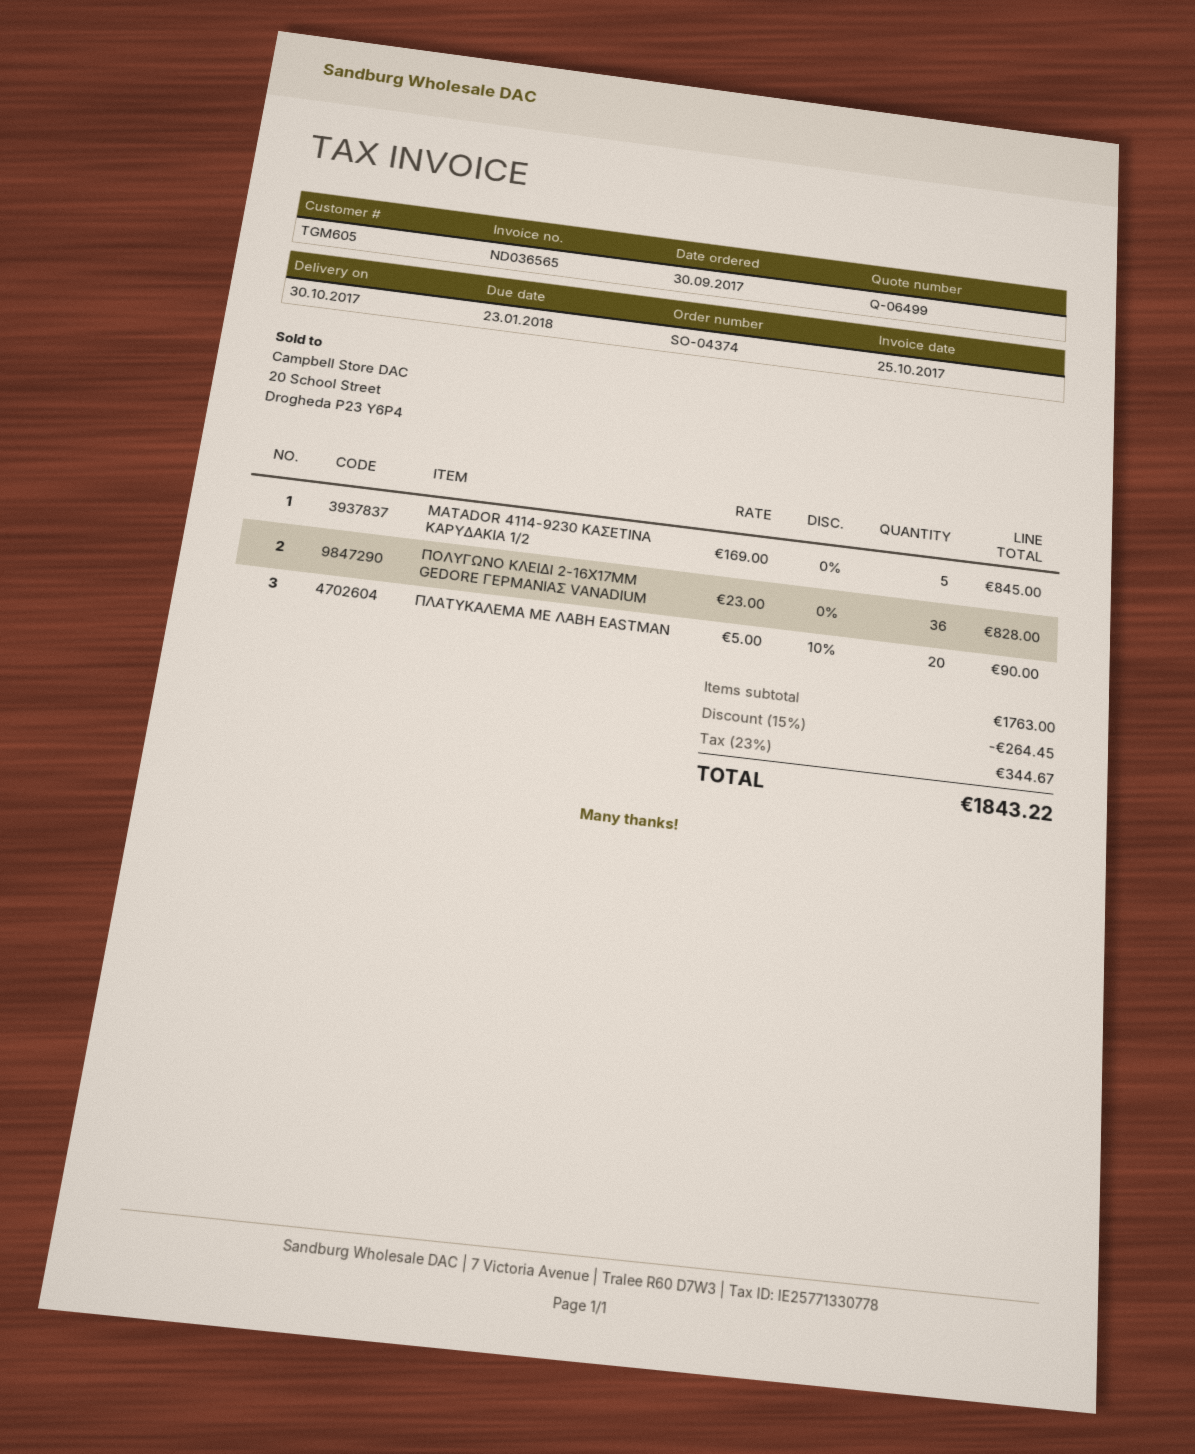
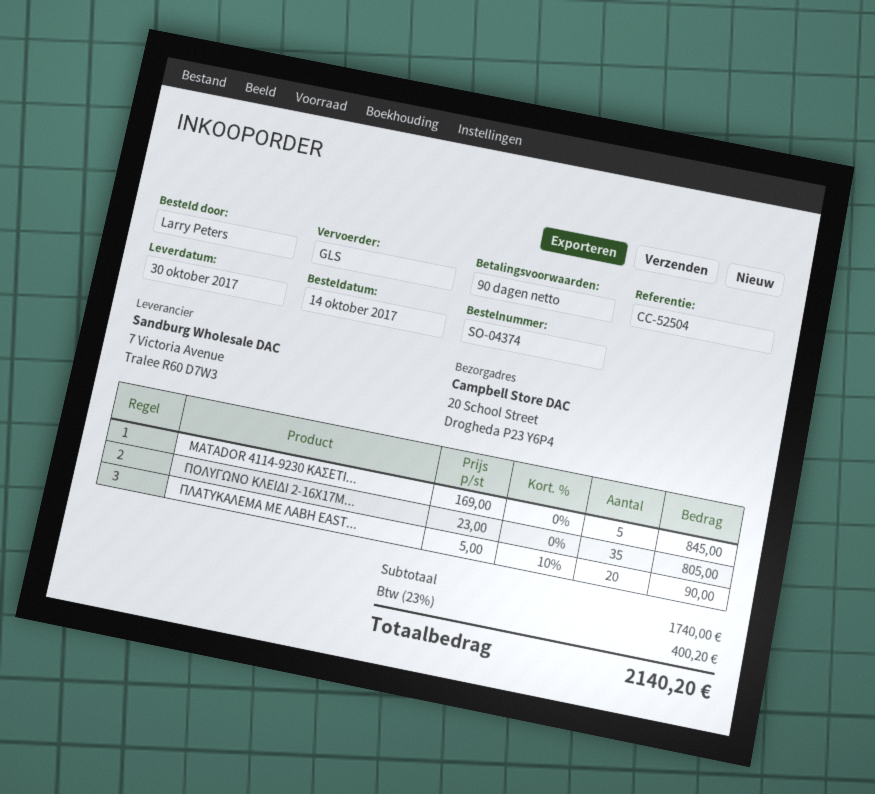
order date: 2017-09-30 -> 2017-10-14
ΠΟΛΥΓΩΝΟ ΚΛΕΙΔΙ 2-16Χ17ΜΜ GEDORE ΓΕΡΜΑΝΙΑΣ VANADIUM: 36 x 23.00 = 828.00 -> 35 x 23.00 = 805.00
subtotal: 1763.00 -> 1740.00
discount: 15% = 264.45 -> none
tax: 23% = 344.67 -> 23% = 400.20
total: 1843.22 -> 2140.20

